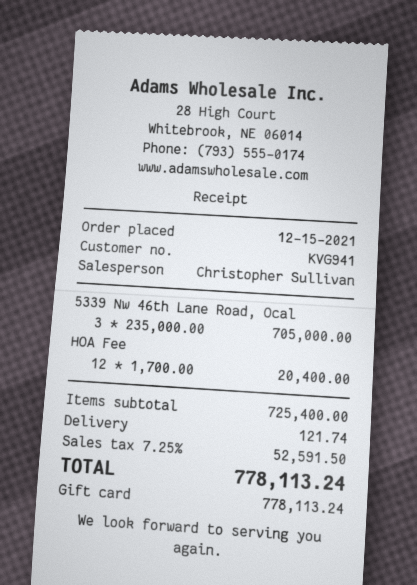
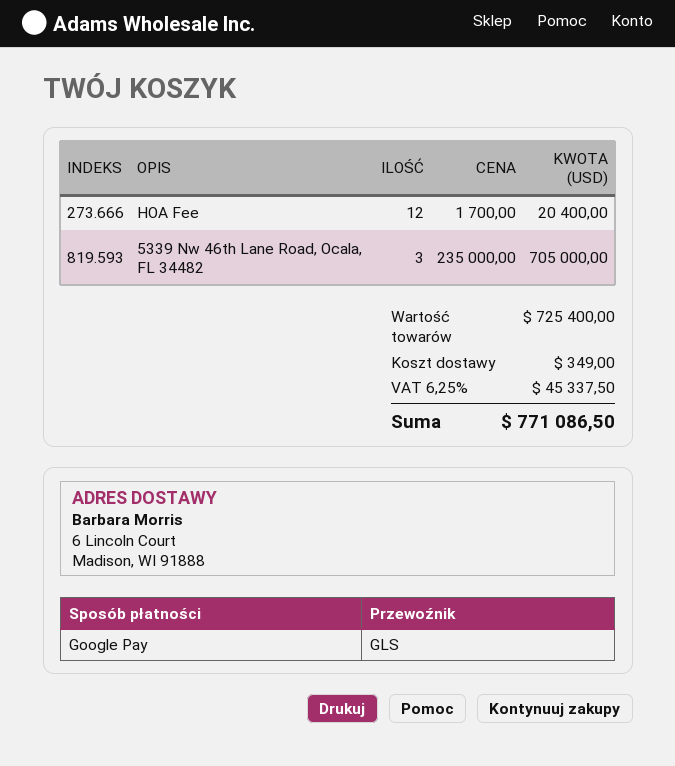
payment method: gift card -> Google Pay
shipping: 121.74 -> 349.00
tax: 7.25% = 52591.50 -> 6.25% = 45337.50
total: 778113.24 -> 771086.50

